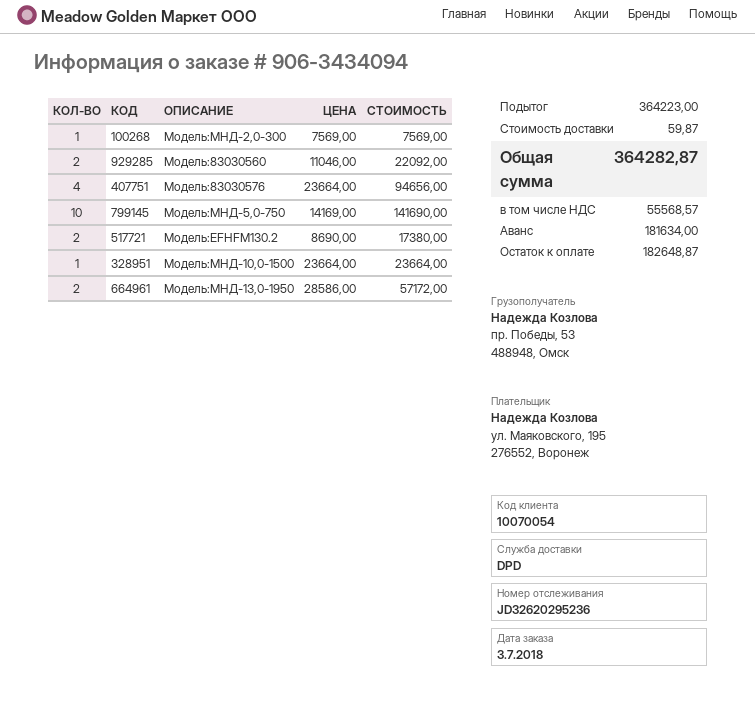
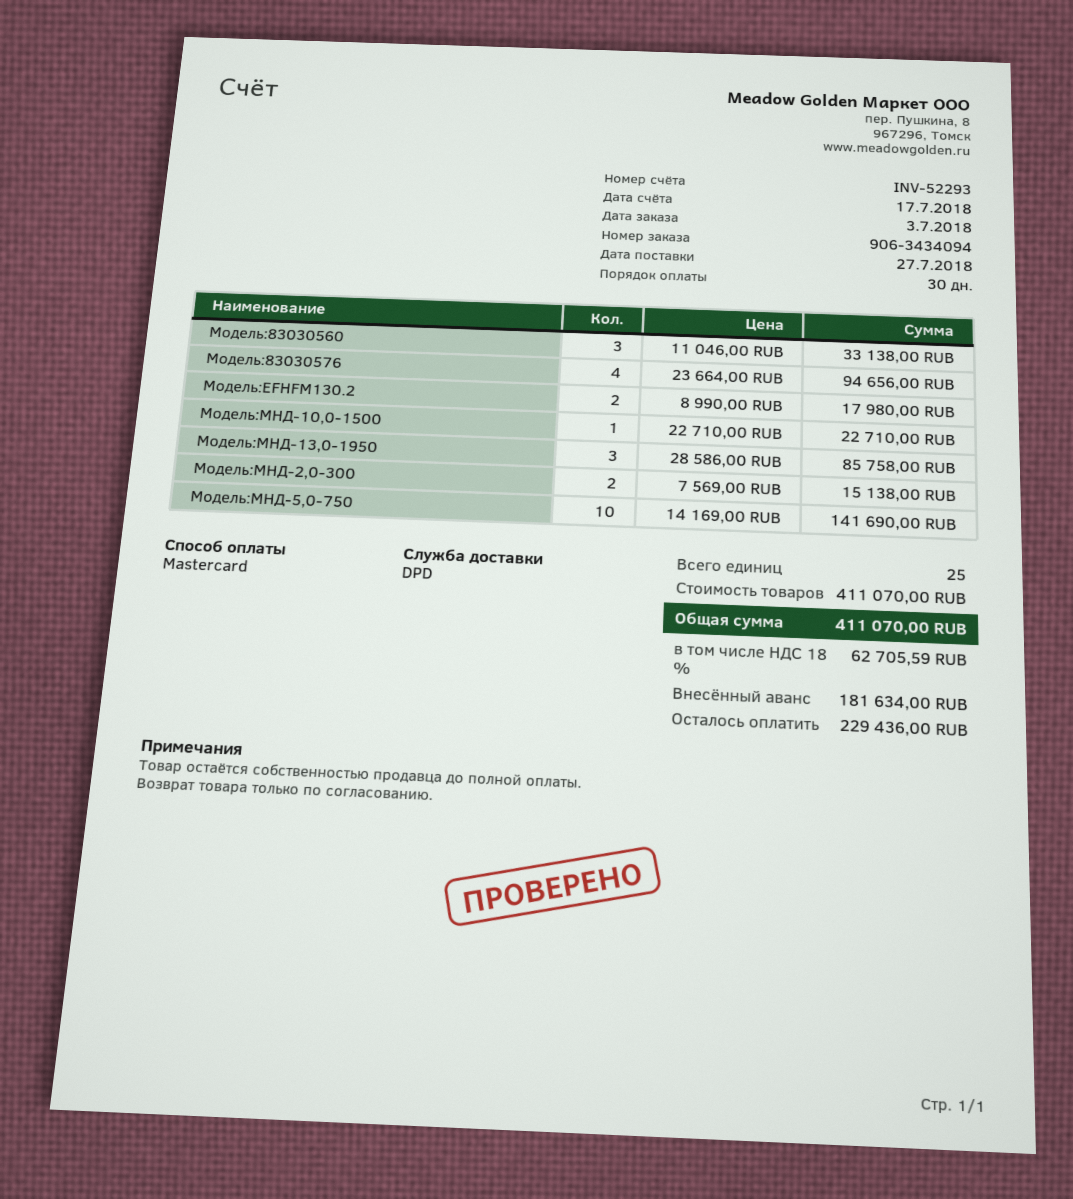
Модель:МНД-2,0-300: 1 x 7569.00 = 7569.00 -> 2 x 7569.00 = 15138.00
Модель:83030560: 2 x 11046.00 = 22092.00 -> 3 x 11046.00 = 33138.00
Модель:EFHFM130.2: 2 x 8690.00 = 17380.00 -> 2 x 8990.00 = 17980.00
Модель:МНД-10,0-1500: 1 x 23664.00 = 23664.00 -> 1 x 22710.00 = 22710.00
Модель:МНД-13,0-1950: 2 x 28586.00 = 57172.00 -> 3 x 28586.00 = 85758.00
subtotal: 364223.00 -> 411070.00
shipping: 59.87 -> none
tax: 55568.57 -> 62705.59
total: 364282.87 -> 411070.00
balance: 182648.87 -> 229436.00

